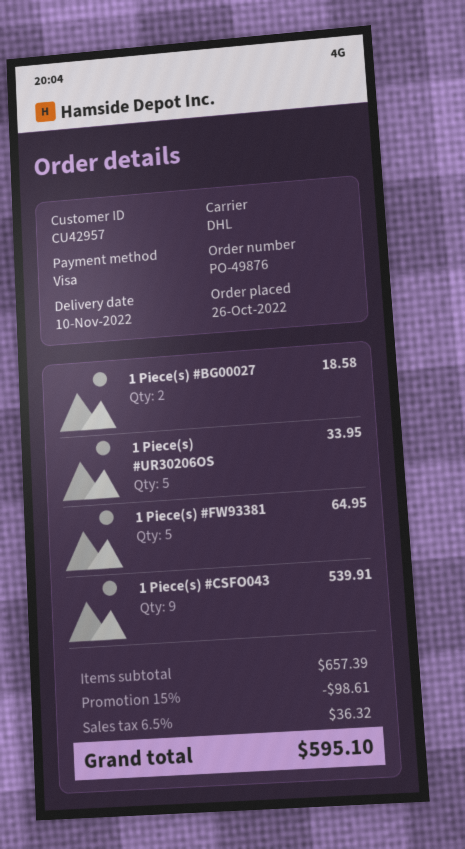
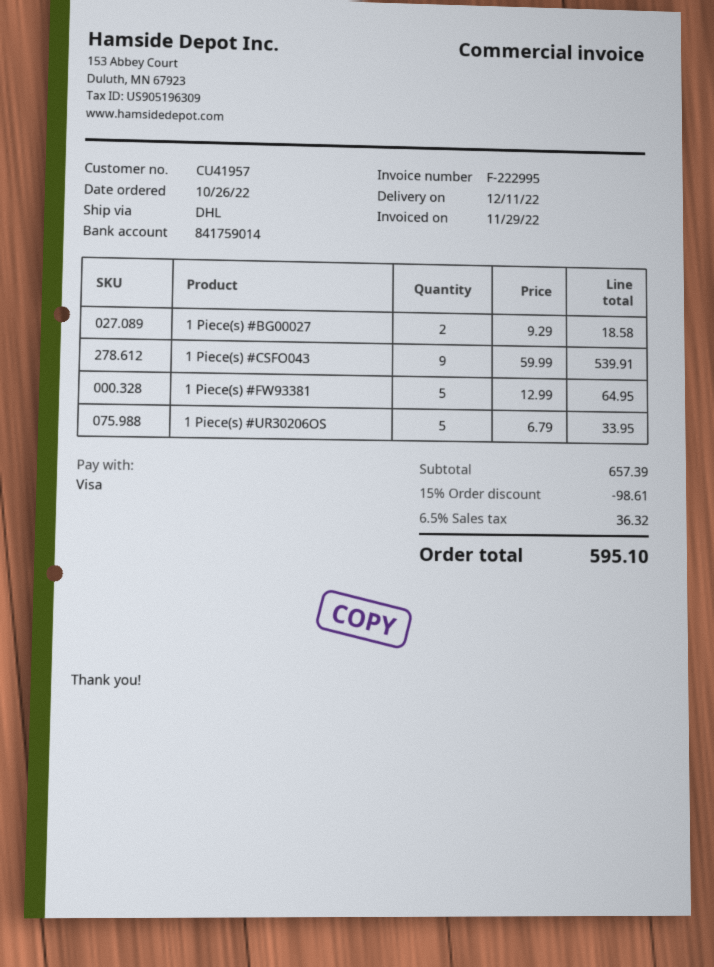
delivery date: 2022-11-10 -> 2022-12-11
customer number: CU42957 -> CU41957

